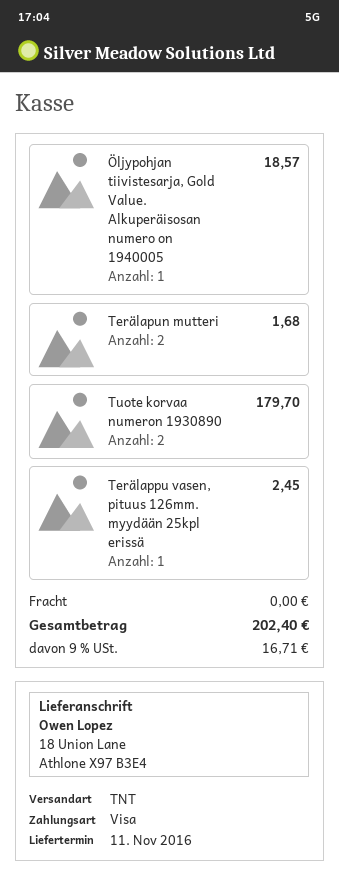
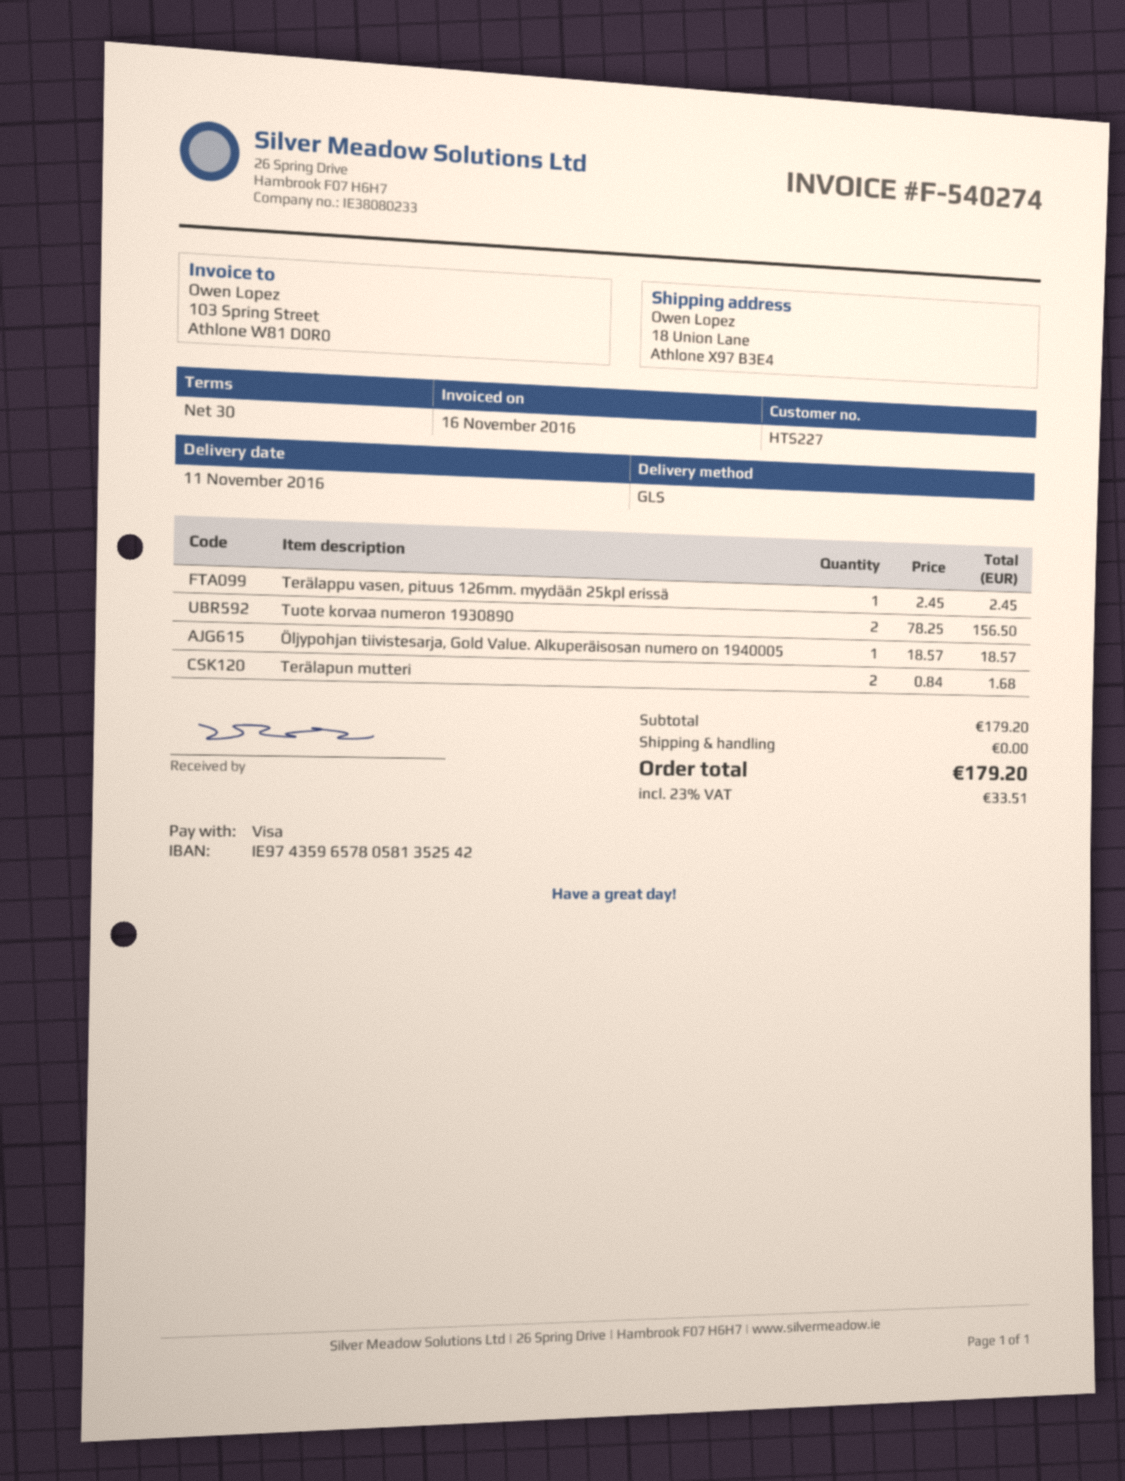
shipping method: TNT -> GLS
Tuote korvaa numeron 1930890: 2 for 179.70 -> 2 for 156.50
tax: 9% = 16.71 -> 23% = 33.51
total: 202.40 -> 179.20

